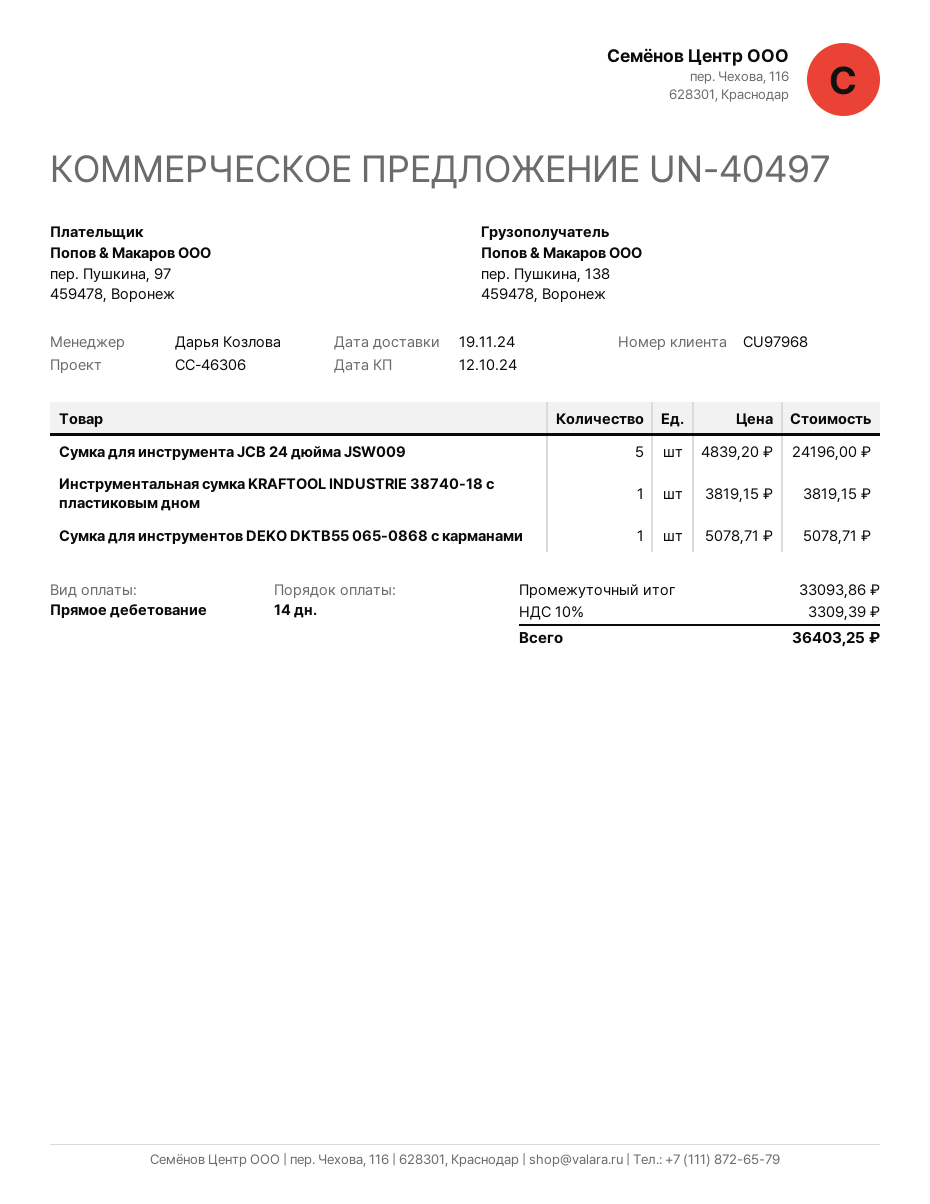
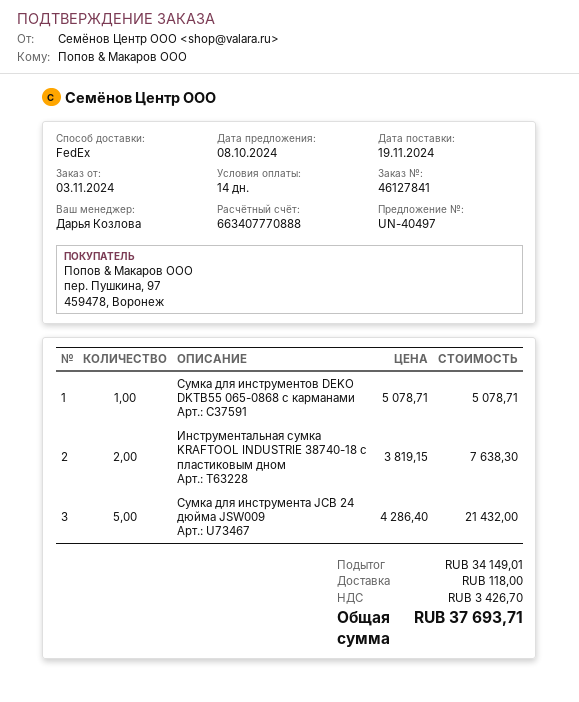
quote date: 2024-10-12 -> 2024-10-08
Сумка для инструмента JCB 24 дюйма JSW009: 5 x 4839.20 = 24196.00 -> 5 x 4286.40 = 21432.00
Инструментальная сумка KRAFTOOL INDUSTRIE 38740-18 с пластиковым дном: 1 x 3819.15 = 3819.15 -> 2 x 3819.15 = 7638.30
subtotal: 33093.86 -> 34149.01
shipping: none -> 118.00
tax: 3309.39 -> 3426.70
total: 36403.25 -> 37693.71

